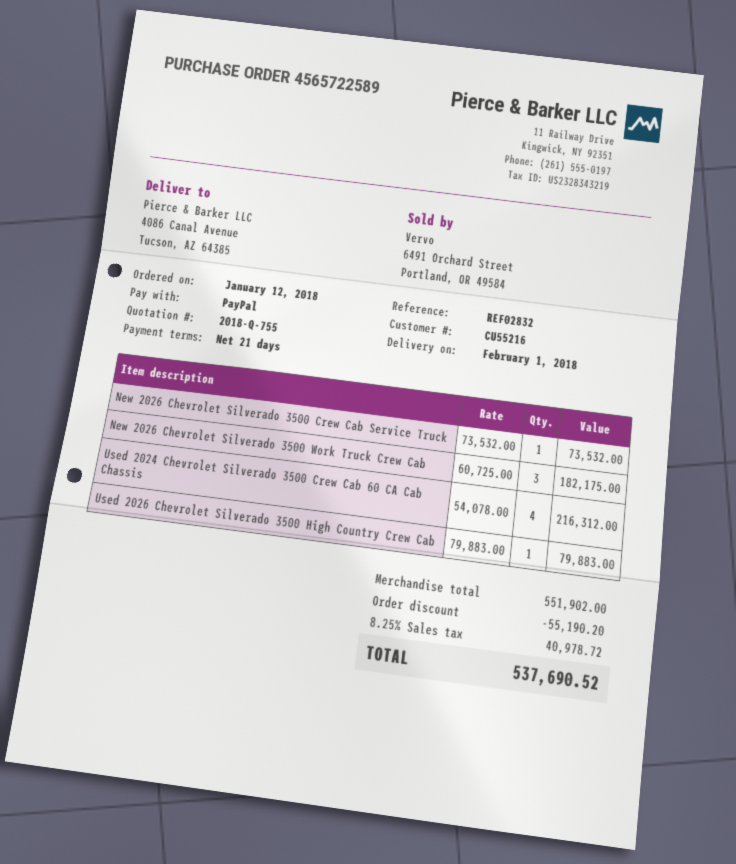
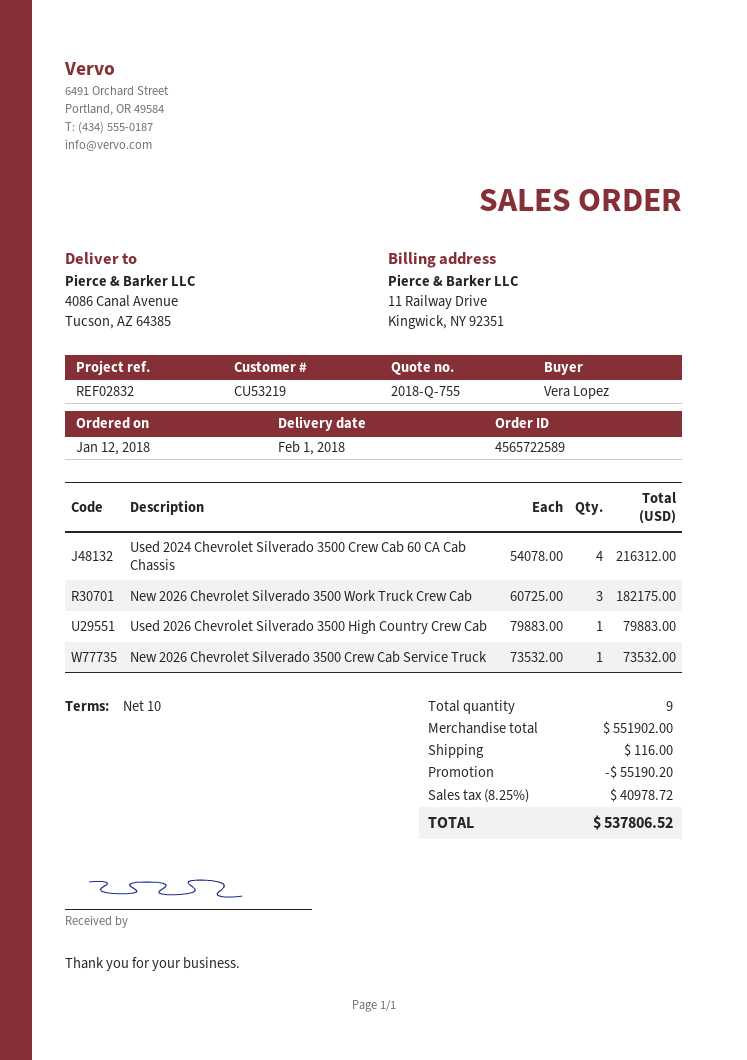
payment terms: 21 days -> 10 days
customer number: CU55216 -> CU53219
shipping: none -> 116.00
total: 537690.52 -> 537806.52

